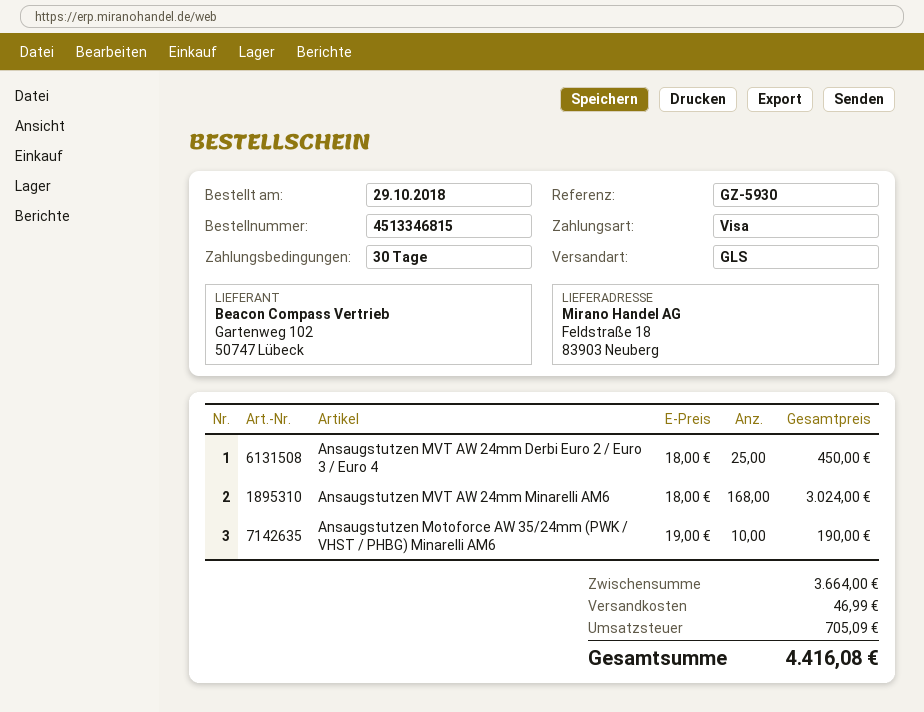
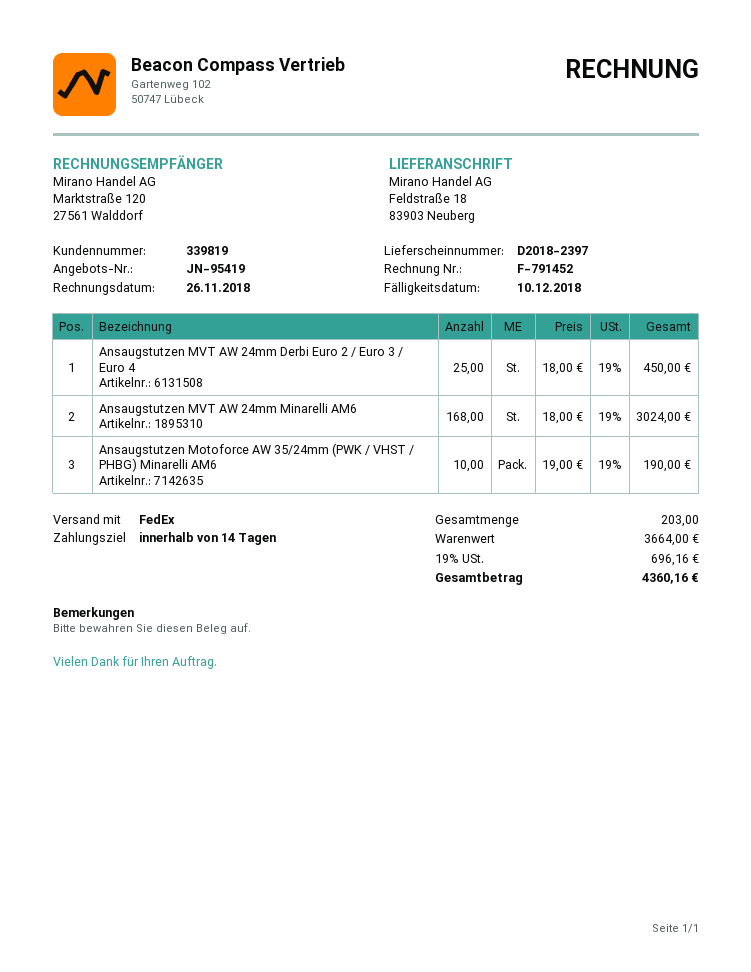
payment terms: 30 days -> 14 days
shipping method: GLS -> FedEx
shipping: 46.99 -> none
tax: 705.09 -> 696.16
total: 4416.08 -> 4360.16

